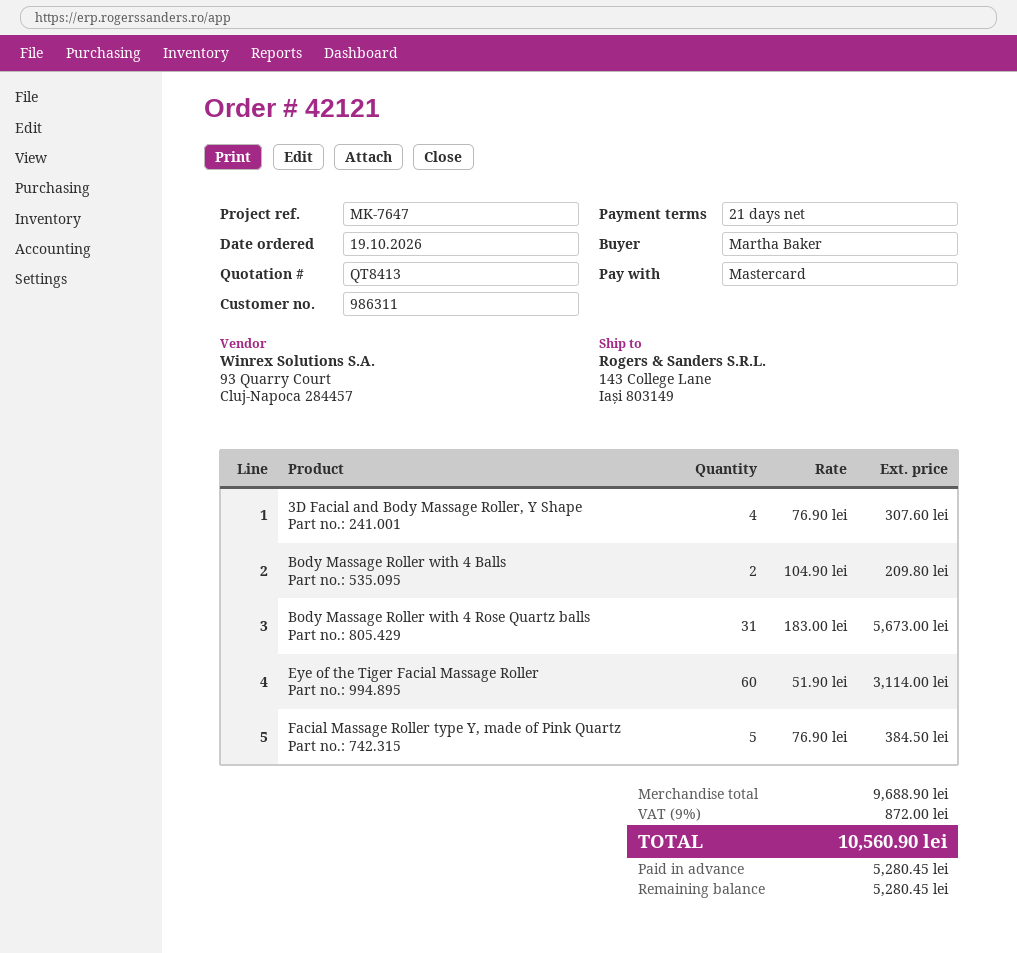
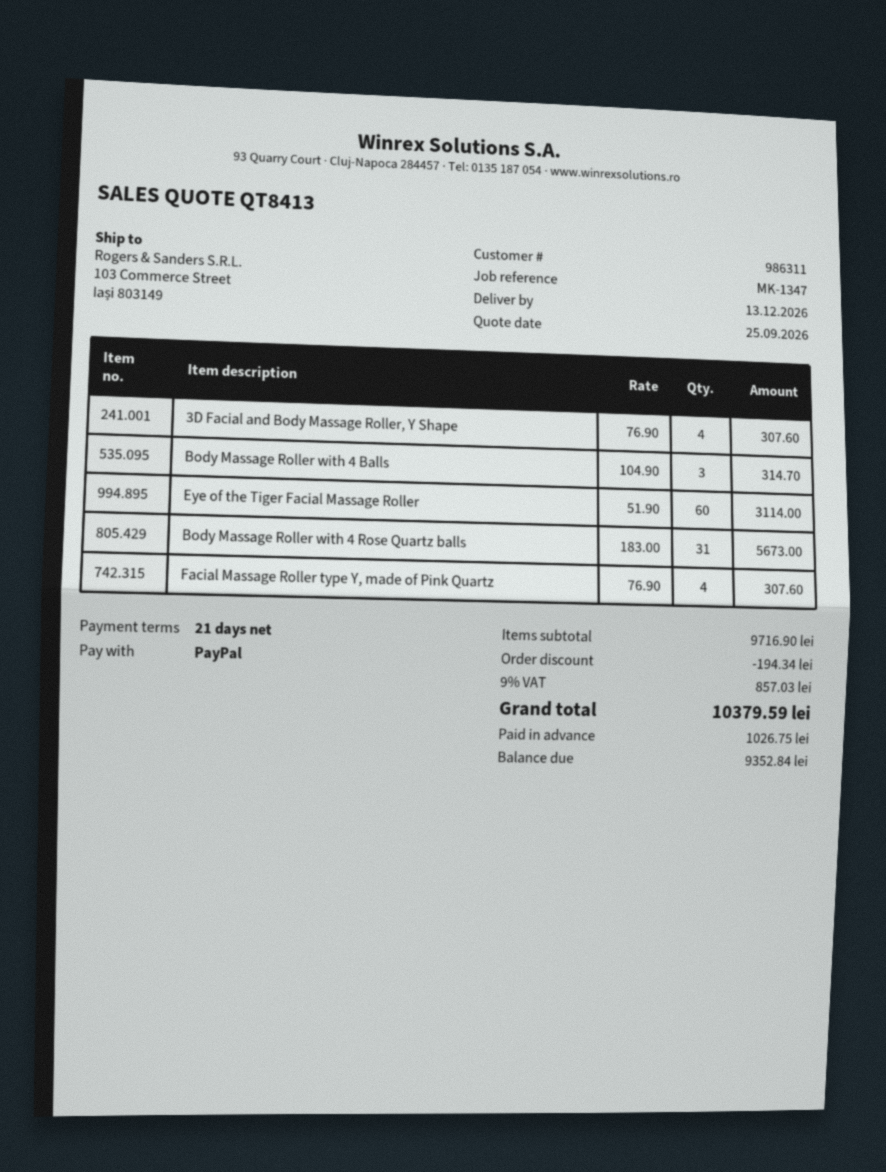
reference: MK-7647 -> MK-1347
payment method: Mastercard -> PayPal
ship to: 143 College Lane, Iași 803149 -> 103 Commerce Street, Iași 803149
Body Massage Roller with 4 Balls: 2 x 104.90 = 209.80 -> 3 x 104.90 = 314.70
Facial Massage Roller type Y, made of Pink Quartz: 5 x 76.90 = 384.50 -> 4 x 76.90 = 307.60
subtotal: 9688.90 -> 9716.90
discount: none -> 194.34
tax: 9% = 872.00 -> 9% = 857.03
total: 10560.90 -> 10379.59
deposit: 5280.45 -> 1026.75
balance: 5280.45 -> 9352.84

